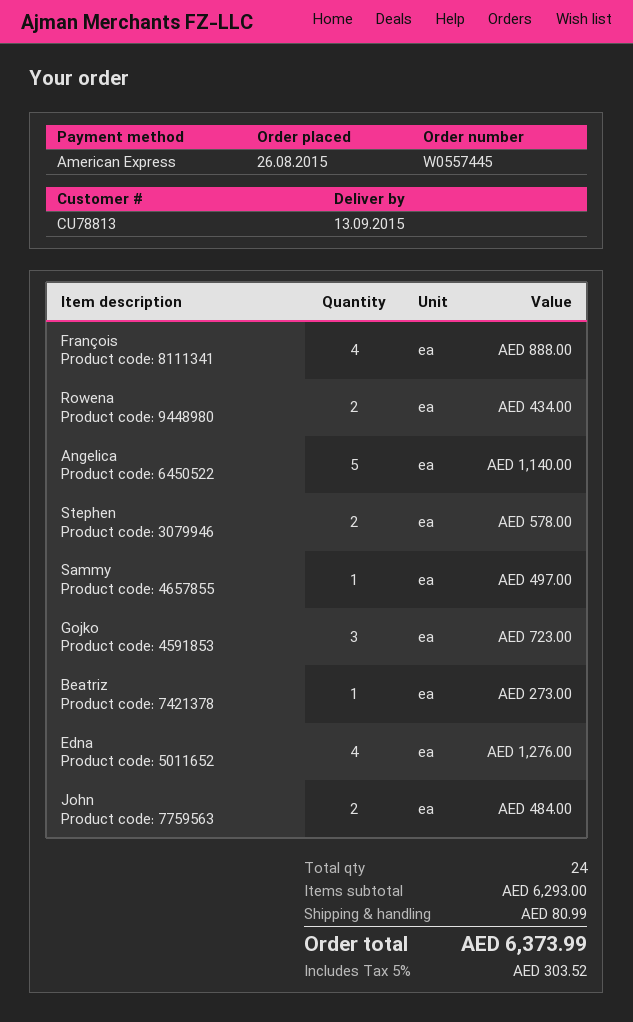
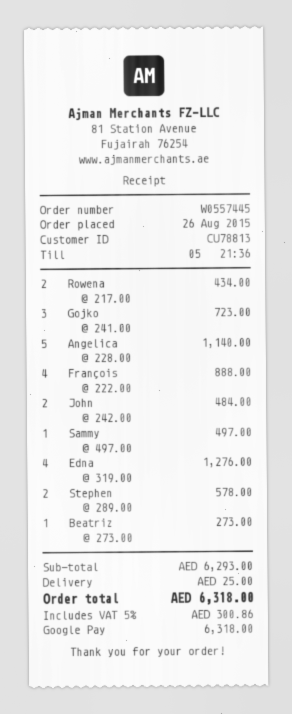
payment method: American Express -> Google Pay
shipping: 80.99 -> 25.00
tax: 5% = 303.52 -> 5% = 300.86
total: 6373.99 -> 6318.00

